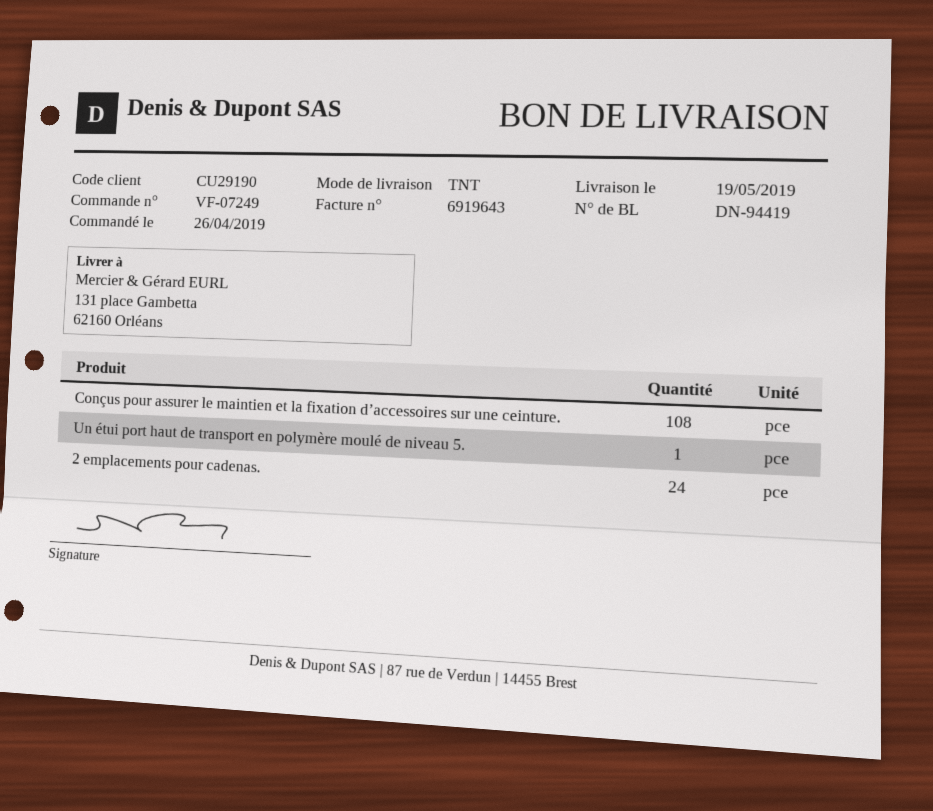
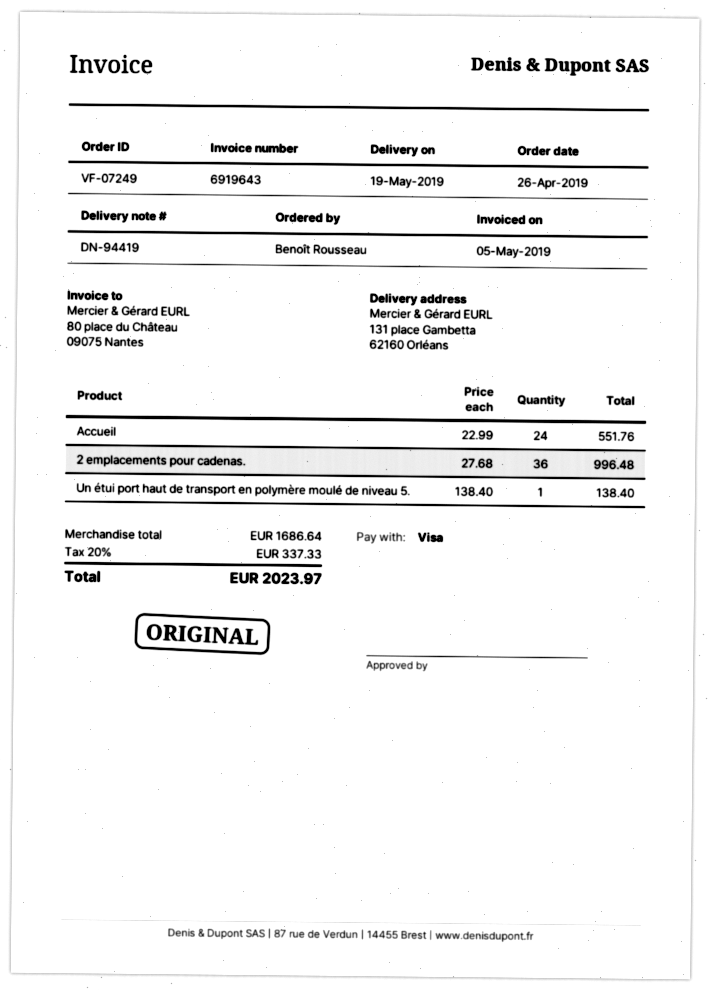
Conçus pour assurer le maintien et la fixation d’accessoires sur une ceinture.: 108 -> none
2 emplacements pour cadenas.: 24 -> 36
Accueil: none -> 24

